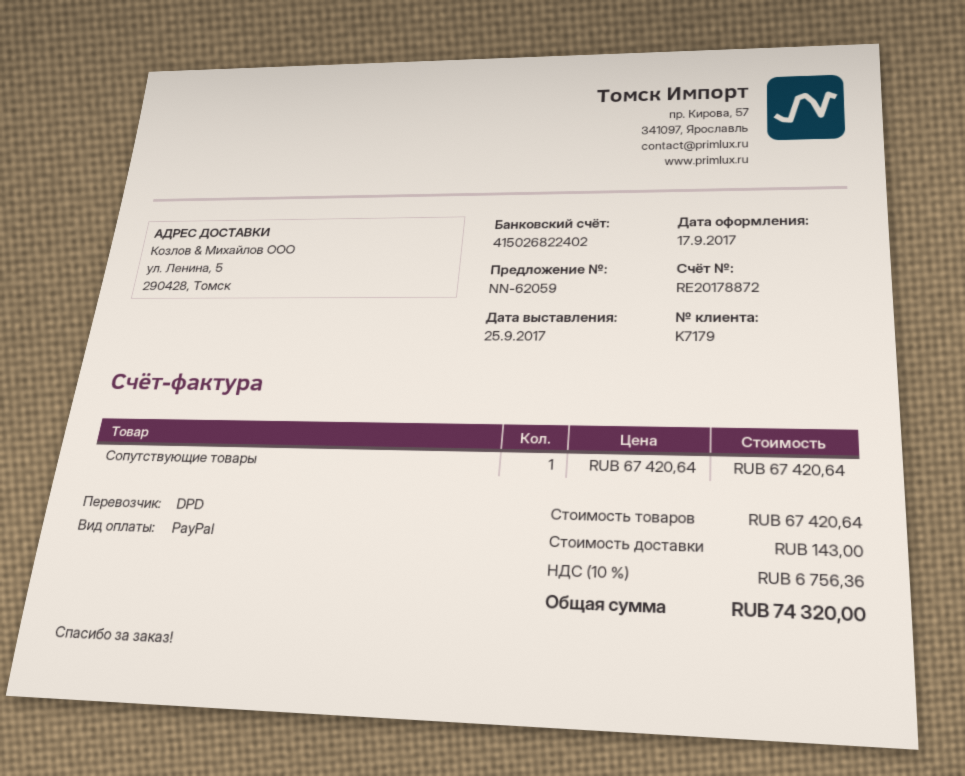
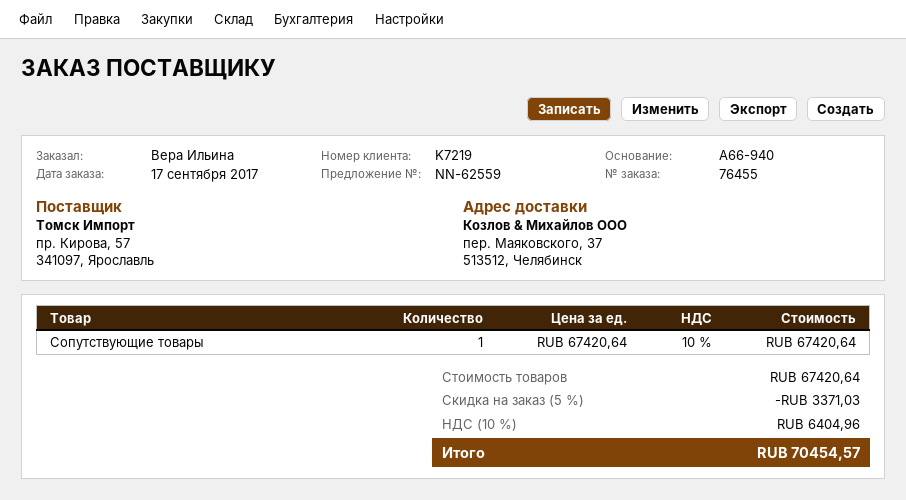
quote number: NN-62059 -> NN-62559
customer number: K7179 -> K7219
ship to: ул. Ленина, 5, 290428, Томск -> пер. Маяковского, 37, 513512, Челябинск
discount: none -> 5% = 3371.03
shipping: 143.00 -> none
tax: 10% = 6756.36 -> 10% = 6404.96
total: 74320.00 -> 70454.57

